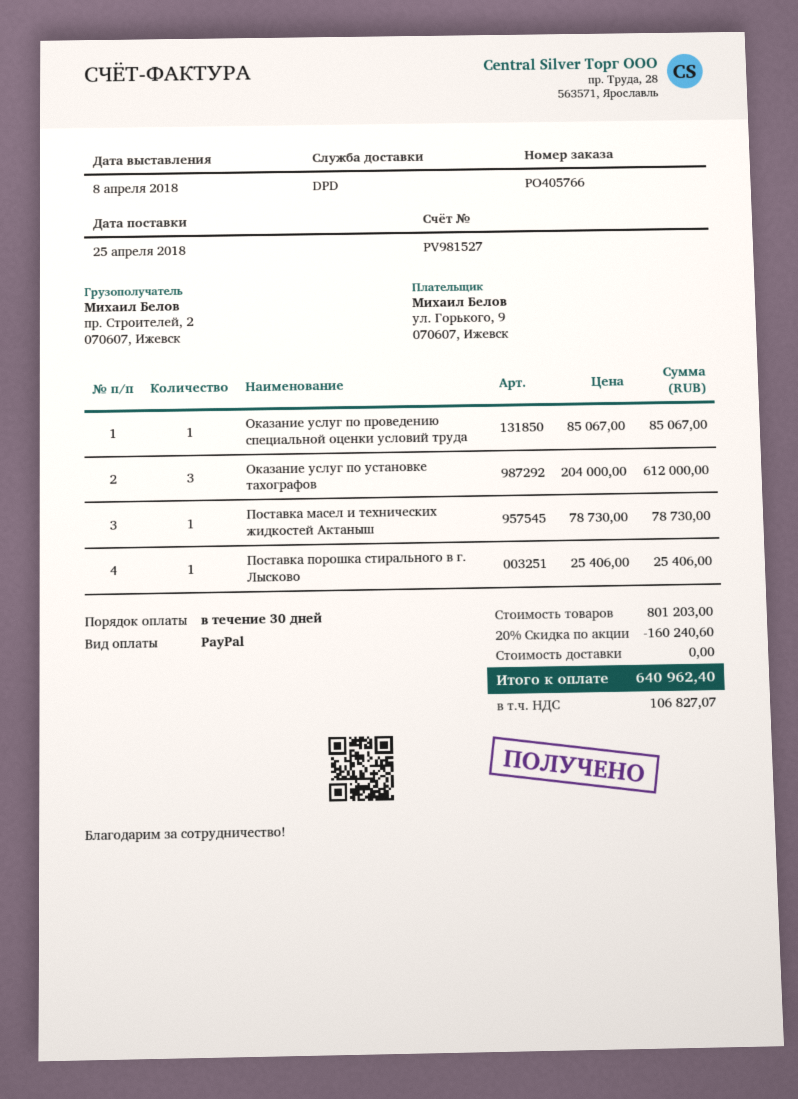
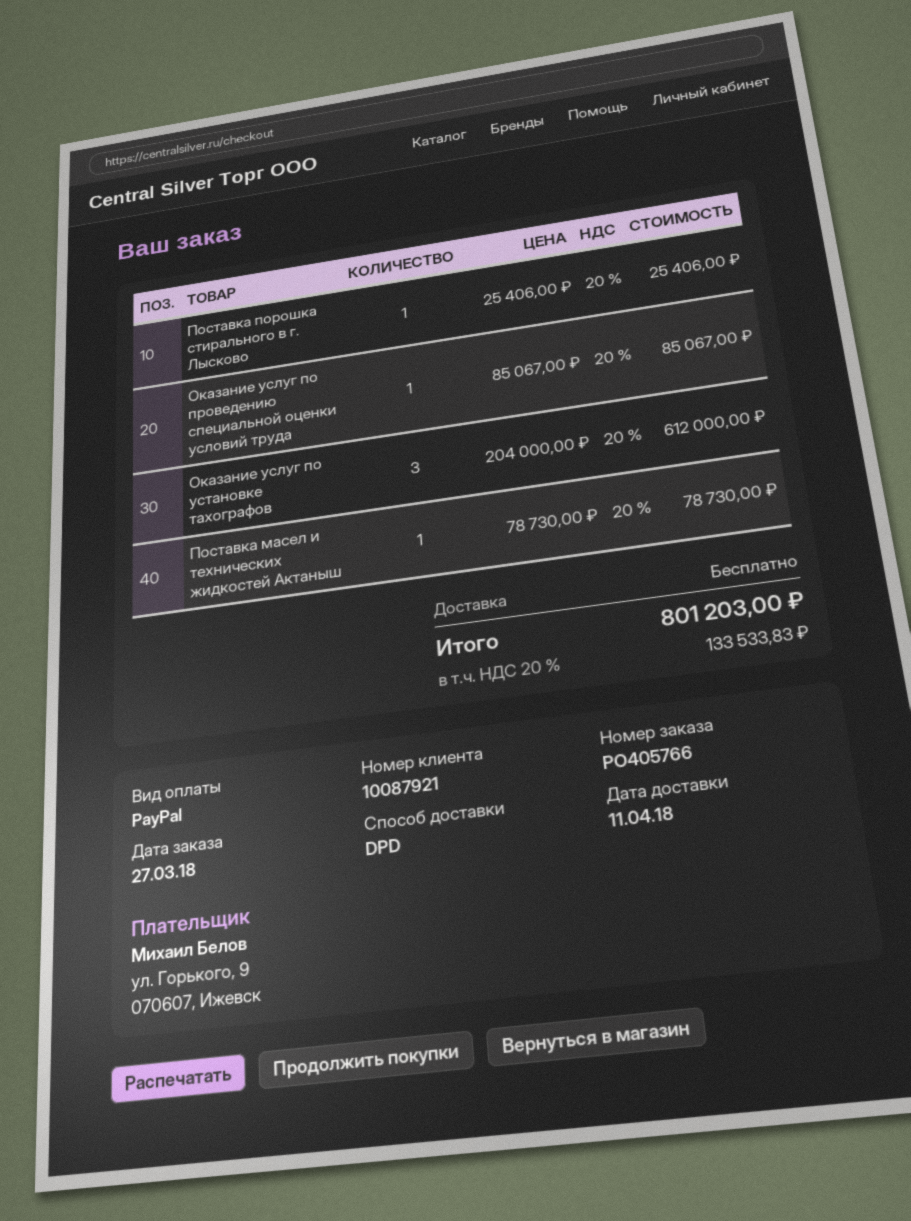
delivery date: 2018-04-25 -> 2018-04-11
discount: 20% = 160240.60 -> none
tax: 106827.07 -> 133533.83
total: 640962.40 -> 801203.00

